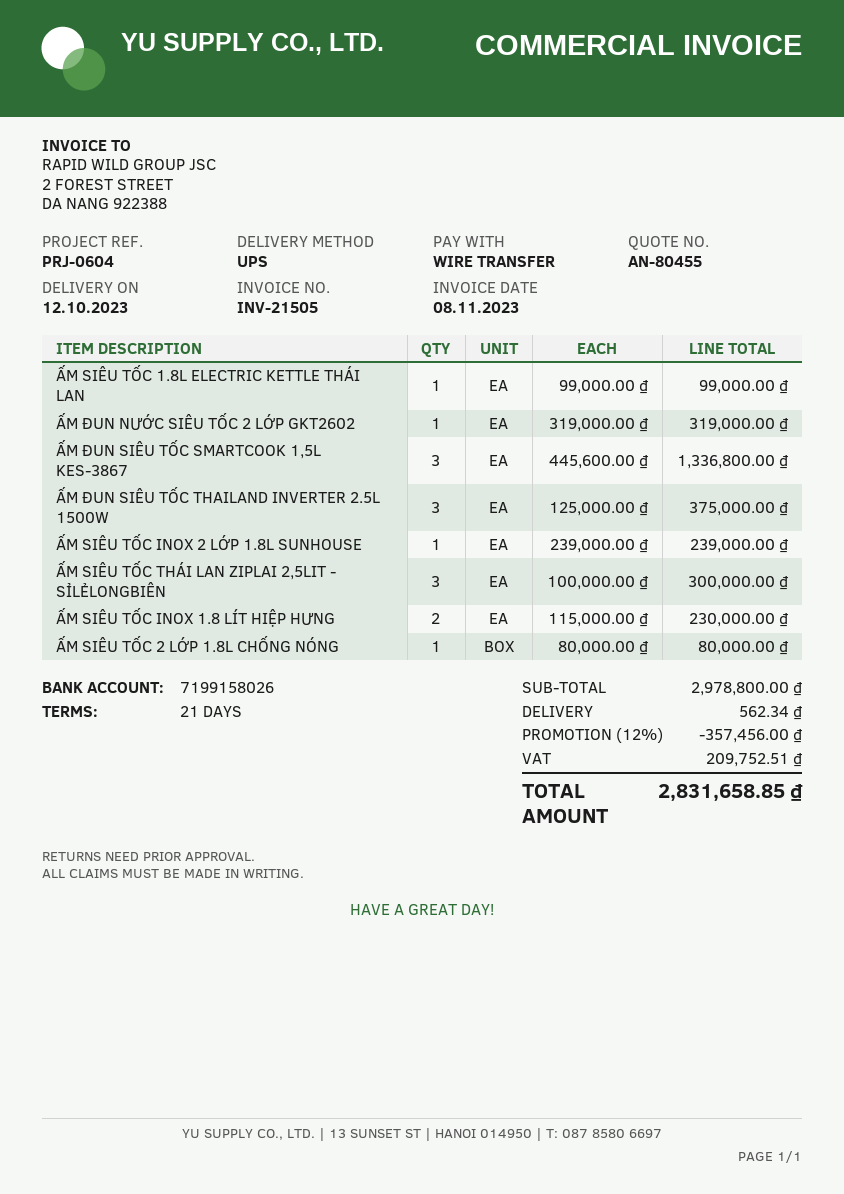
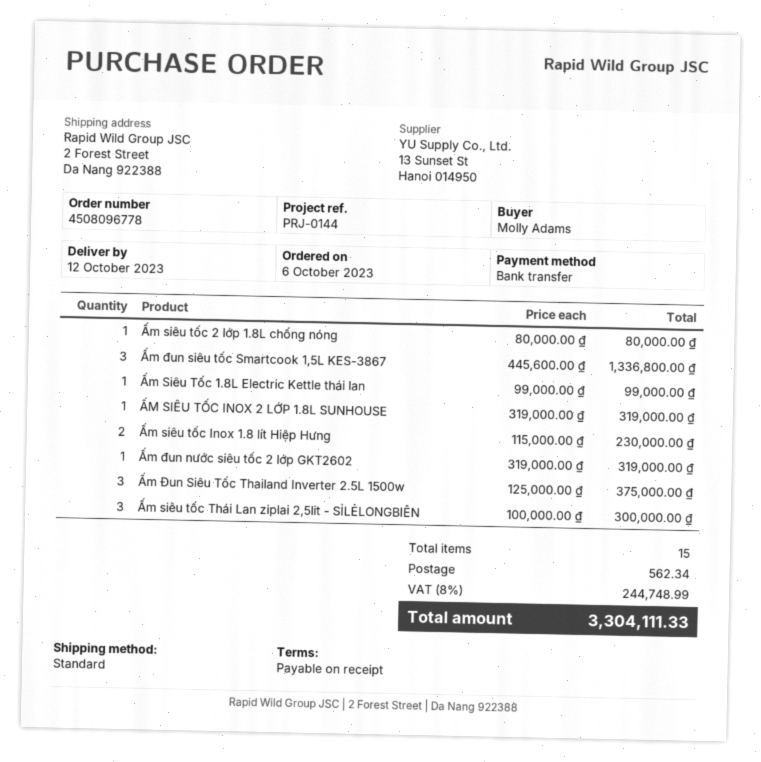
payment terms: 21 days -> on receipt
reference: PRJ-0604 -> PRJ-0144
shipping method: UPS -> standard
ẤM SIÊU TỐC INOX 2 LỚP 1.8L SUNHOUSE: 1 x 239000.00 = 239000.00 -> 1 x 319000.00 = 319000.00
discount: 12% = 357456.00 -> none
tax: 209752.51 -> 244748.99
total: 2831658.85 -> 3304111.33

